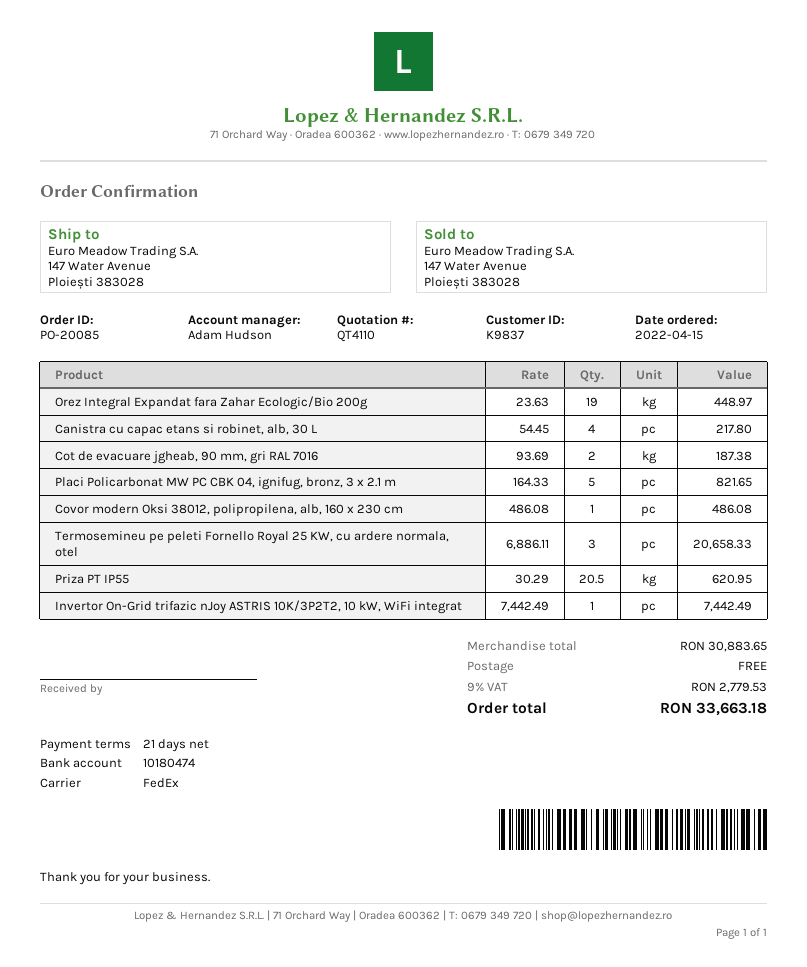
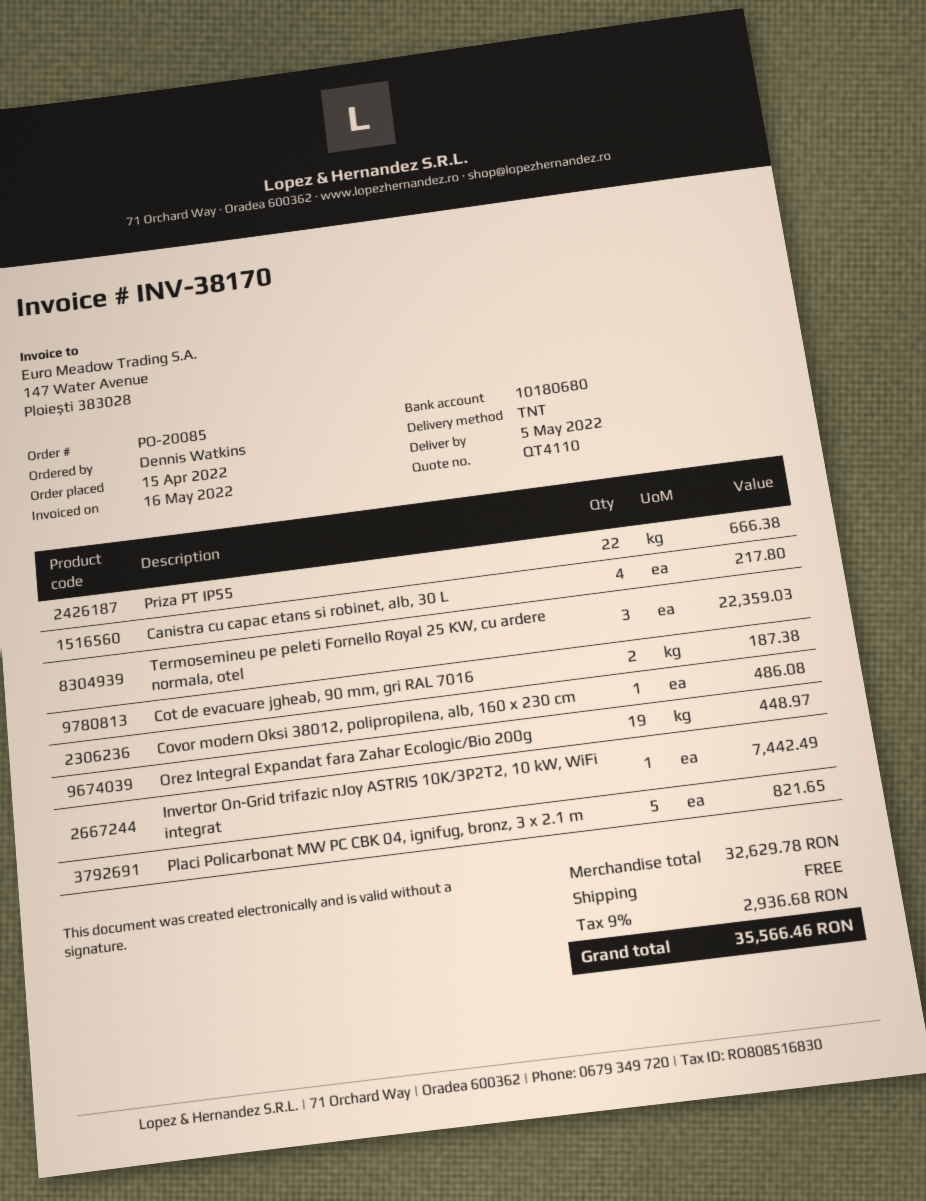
bank account: 10180474 -> 10180680
shipping method: FedEx -> TNT
Termosemineu pe peleti Fornello Royal 25 KW, cu ardere normala, otel: 3 for 20658.33 -> 3 for 22359.03
Priza PT IP55: 20.5 for 620.95 -> 22 for 666.38
subtotal: 30883.65 -> 32629.78
tax: 9% = 2779.53 -> 9% = 2936.68
total: 33663.18 -> 35566.46

